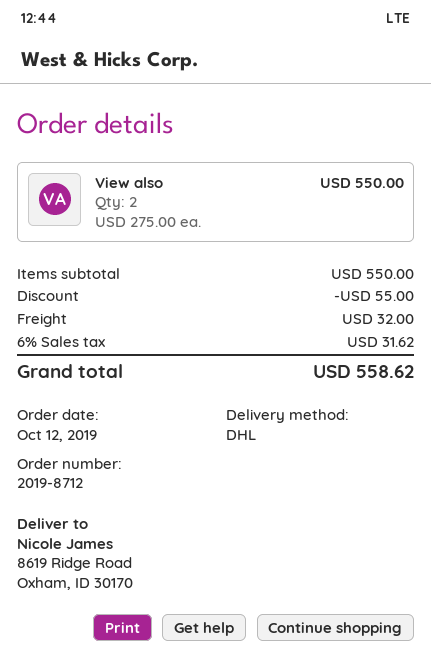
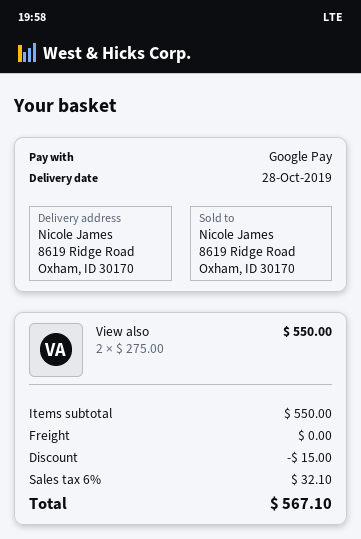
discount: 55.00 -> 15.00
shipping: 32.00 -> 0.00
tax: 6% = 31.62 -> 6% = 32.10
total: 558.62 -> 567.10

